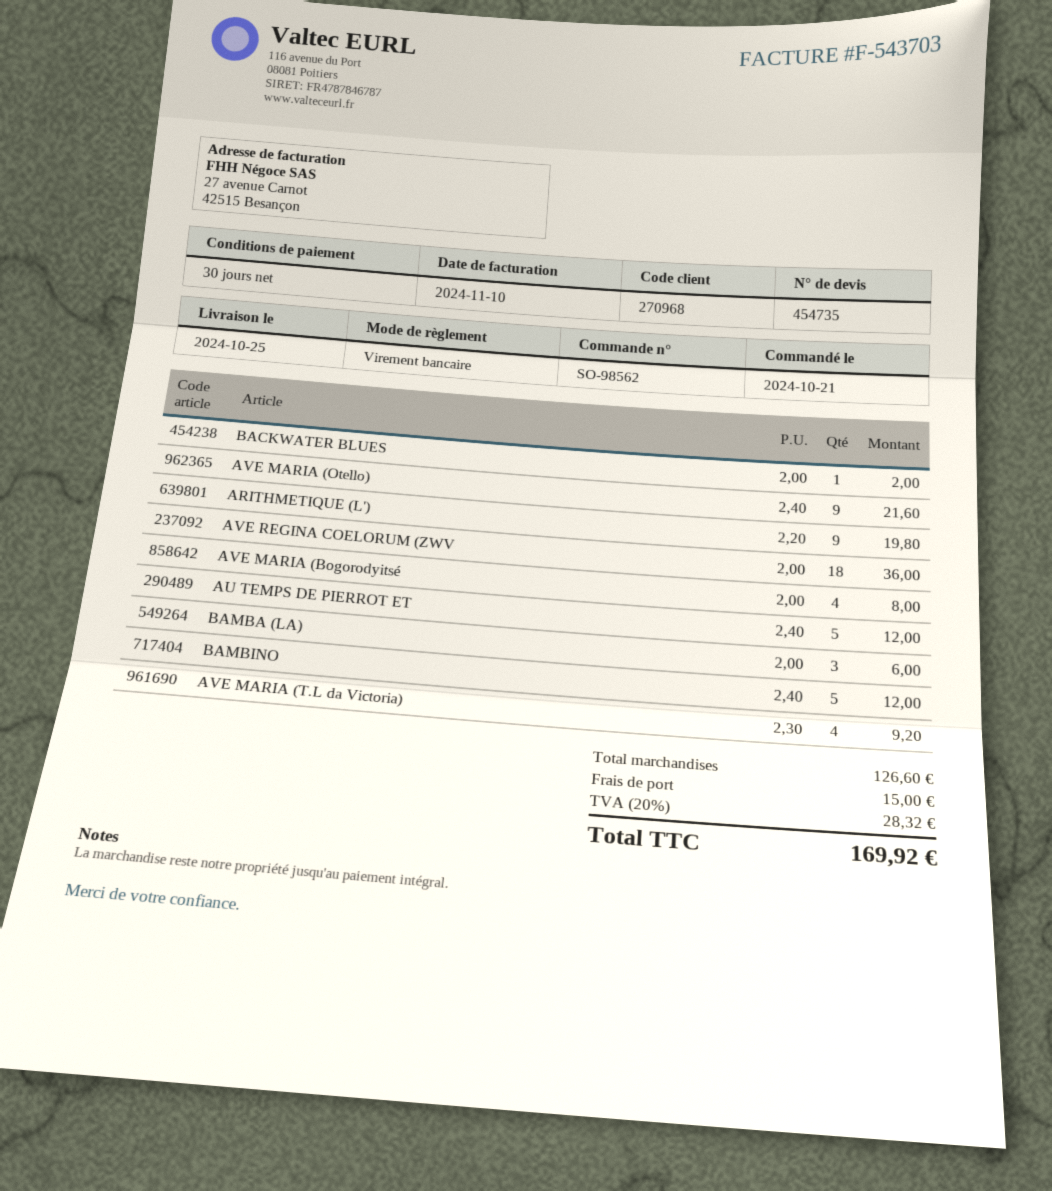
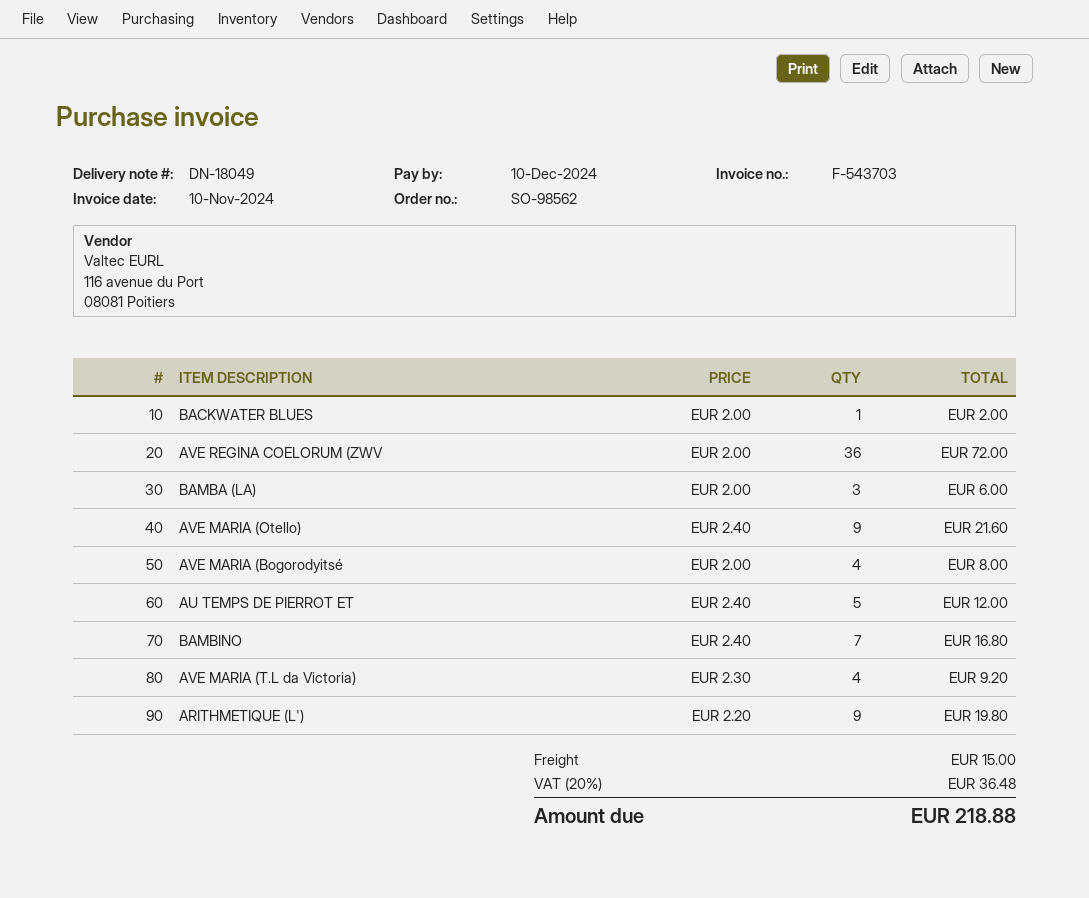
AVE REGINA COELORUM (ZWV: 18 x 2.00 = 36.00 -> 36 x 2.00 = 72.00
BAMBINO: 5 x 2.40 = 12.00 -> 7 x 2.40 = 16.80
tax: 20% = 28.32 -> 20% = 36.48
total: 169.92 -> 218.88

